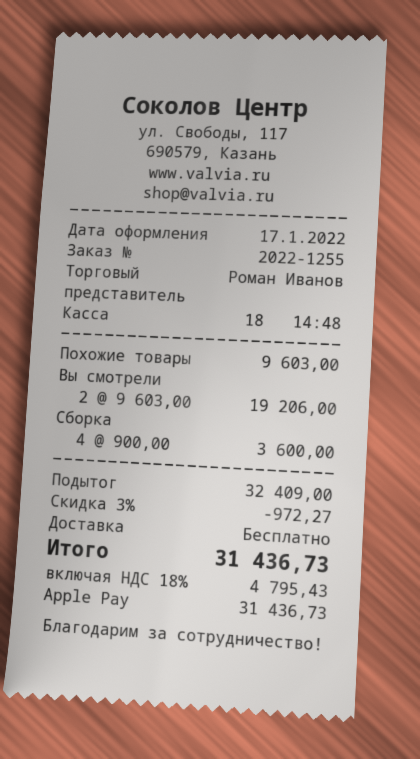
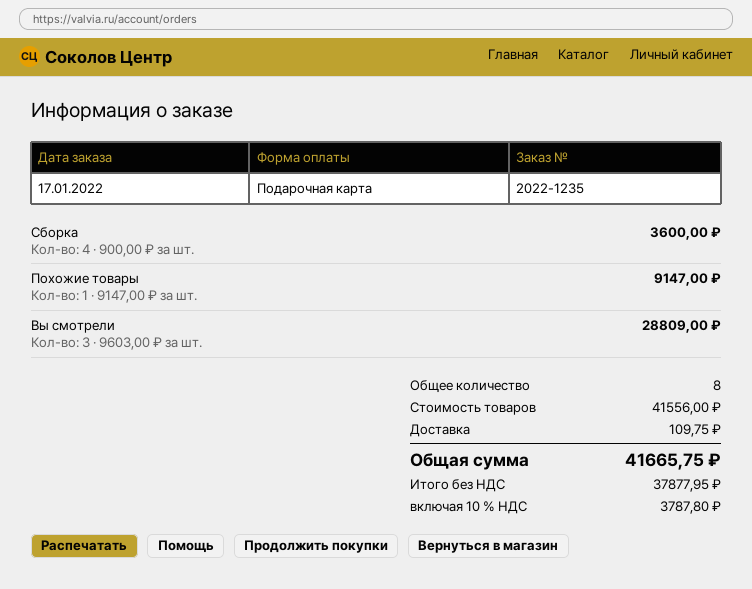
order number: 2022-1255 -> 2022-1235
payment method: Apple Pay -> gift card
Похожие товары: 1 x 9603.00 = 9603.00 -> 1 x 9147.00 = 9147.00
Вы смотрели: 2 x 9603.00 = 19206.00 -> 3 x 9603.00 = 28809.00
subtotal: 32409.00 -> 41556.00
discount: 3% = 972.27 -> none
shipping: 0.00 -> 109.75
tax: 18% = 4795.43 -> 10% = 3787.80
total: 31436.73 -> 41665.75

